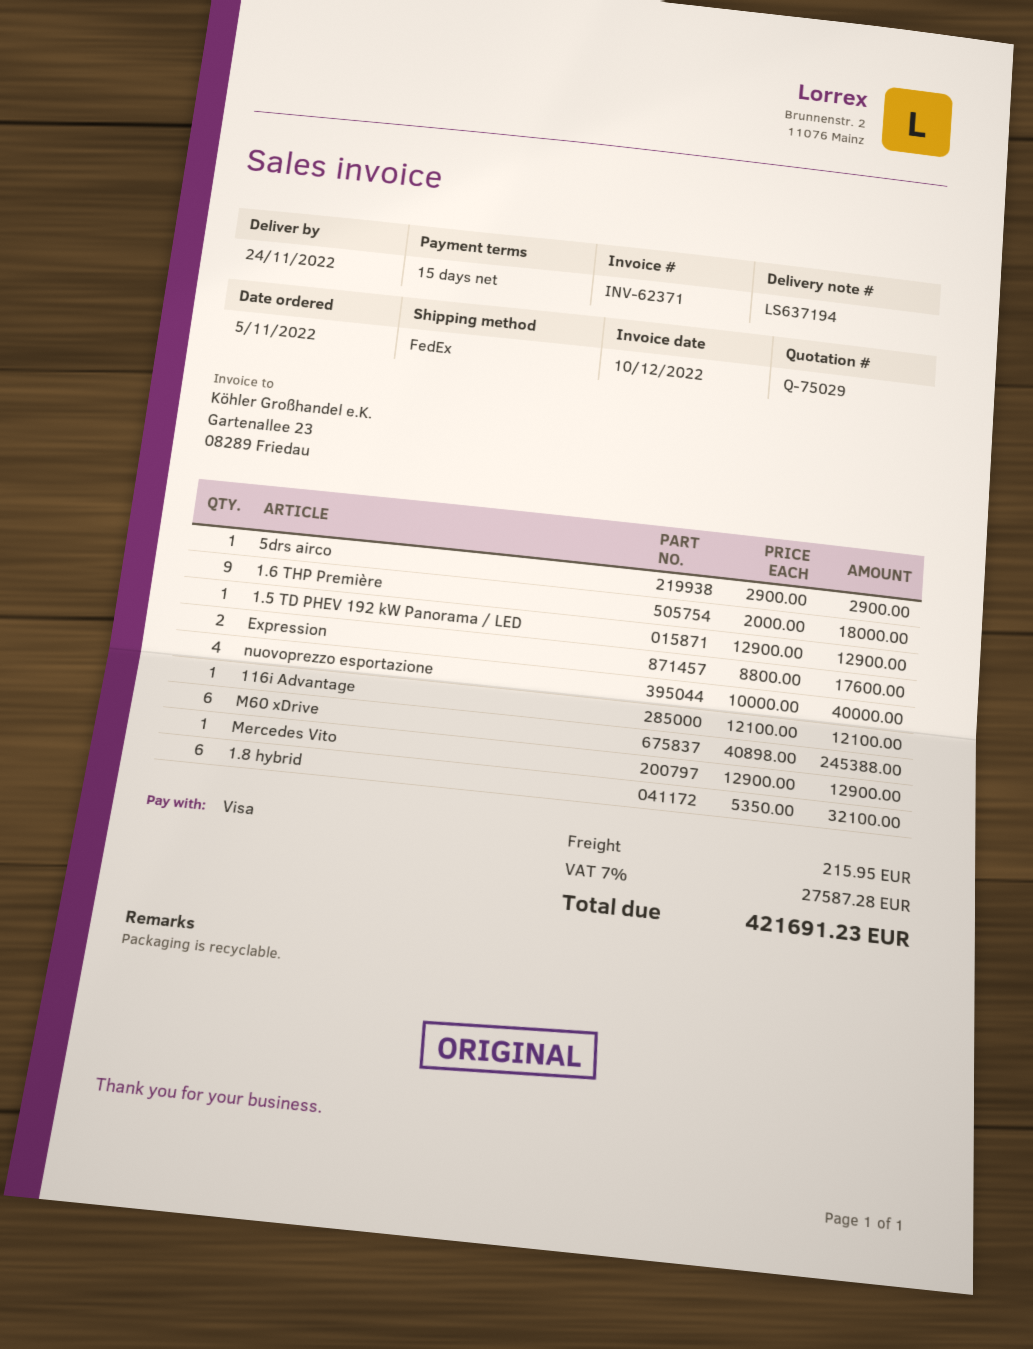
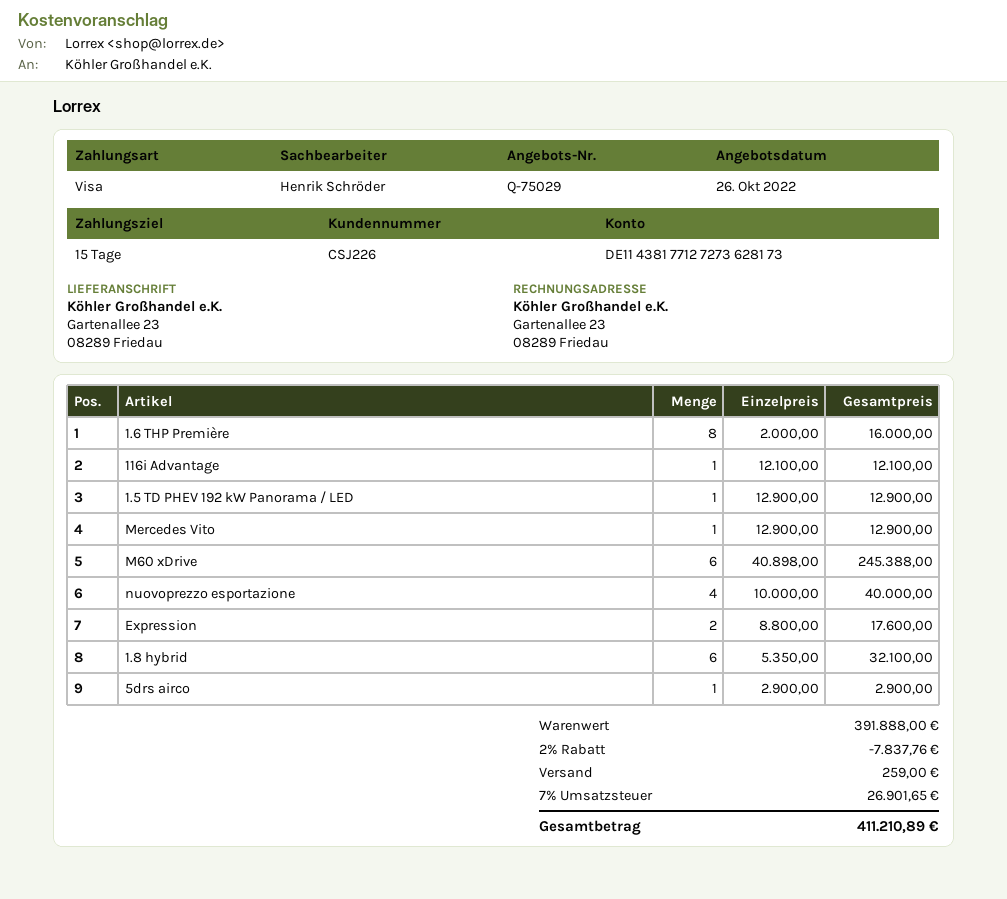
1.6 THP Première: 9 x 2000.00 = 18000.00 -> 8 x 2000.00 = 16000.00
discount: none -> 2% = 7837.76
shipping: 215.95 -> 259.00
tax: 7% = 27587.28 -> 7% = 26901.65
total: 421691.23 -> 411210.89

